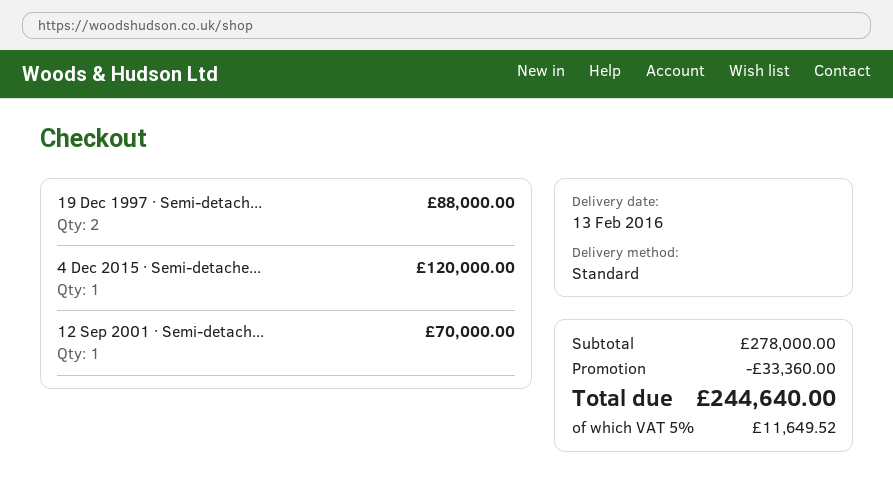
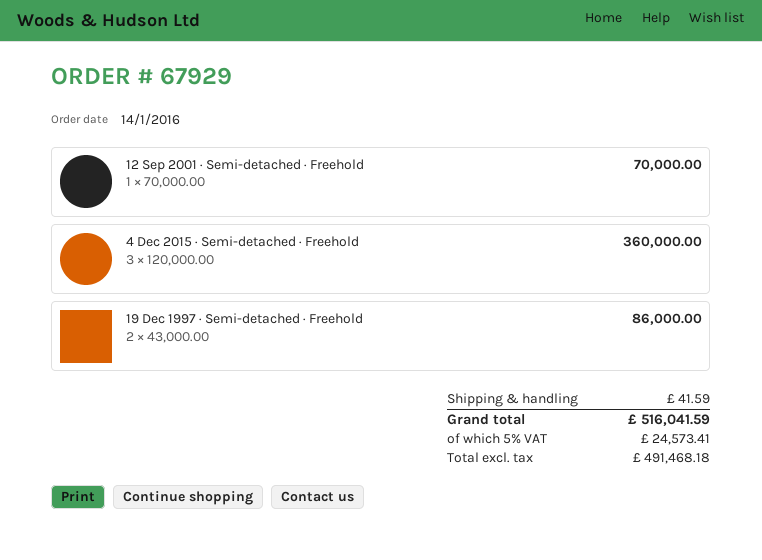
19 Dec 1997 · Semi-detach...: 2 for 88000.00 -> 2 for 86000.00
4 Dec 2015 · Semi-detache...: 1 for 120000.00 -> 3 for 360000.00
discount: 33360.00 -> none
shipping: none -> 41.59
tax: 5% = 11649.52 -> 5% = 24573.41
total: 244640.00 -> 516041.59

